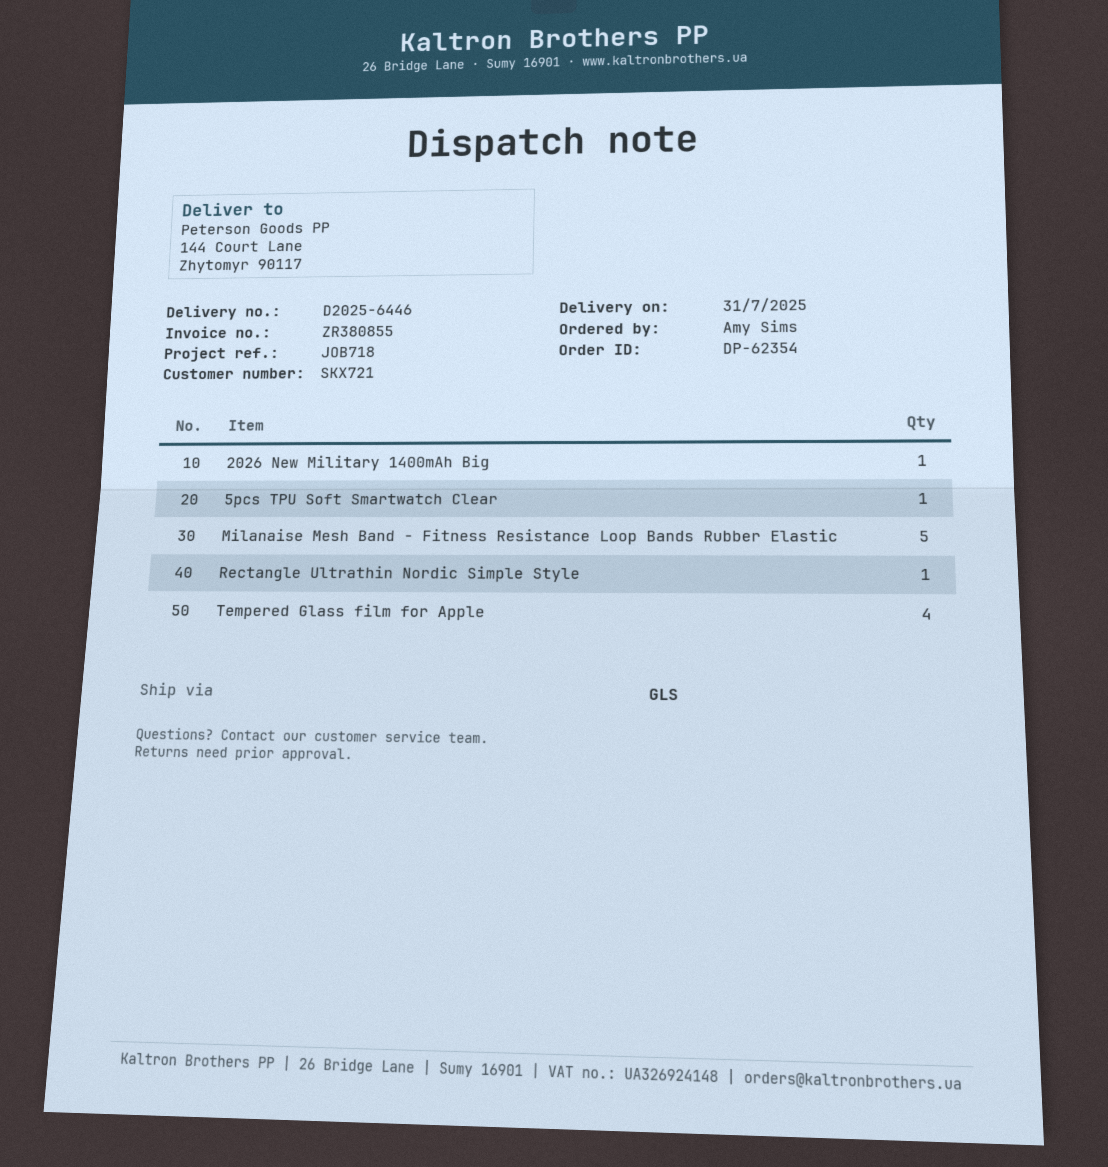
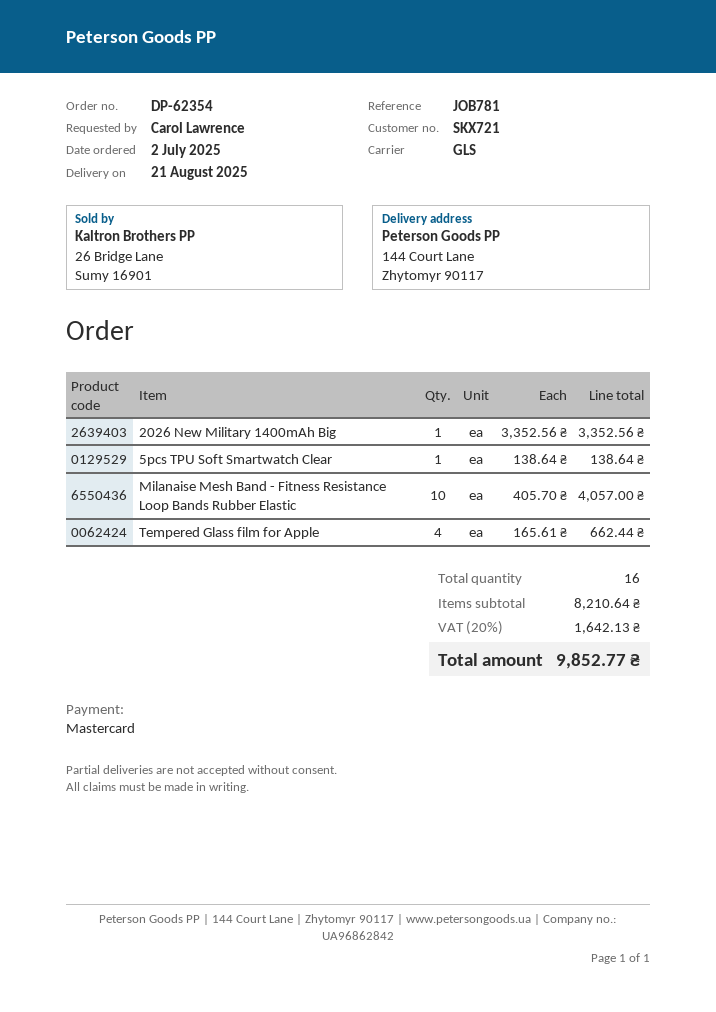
delivery date: 2025-07-31 -> 2025-08-21
reference: JOB718 -> JOB781
ordered by: Amy Sims -> Carol Lawrence
Milanaise Mesh Band - Fitness Resistance Loop Bands Rubber Elastic: 5 -> 10
Rectangle Ultrathin Nordic Simple Style: 1 -> none

